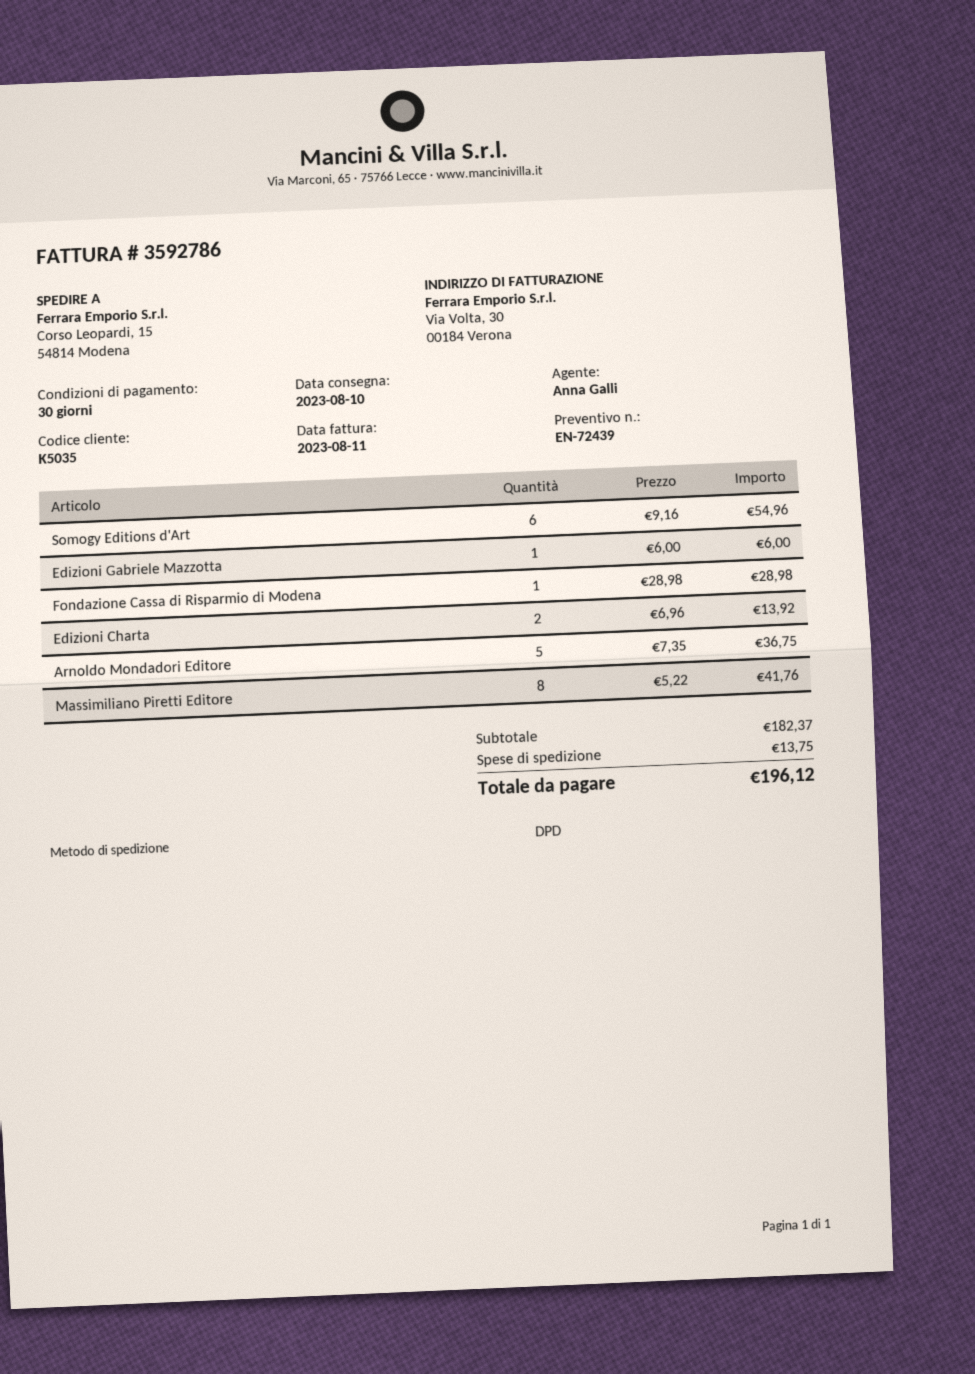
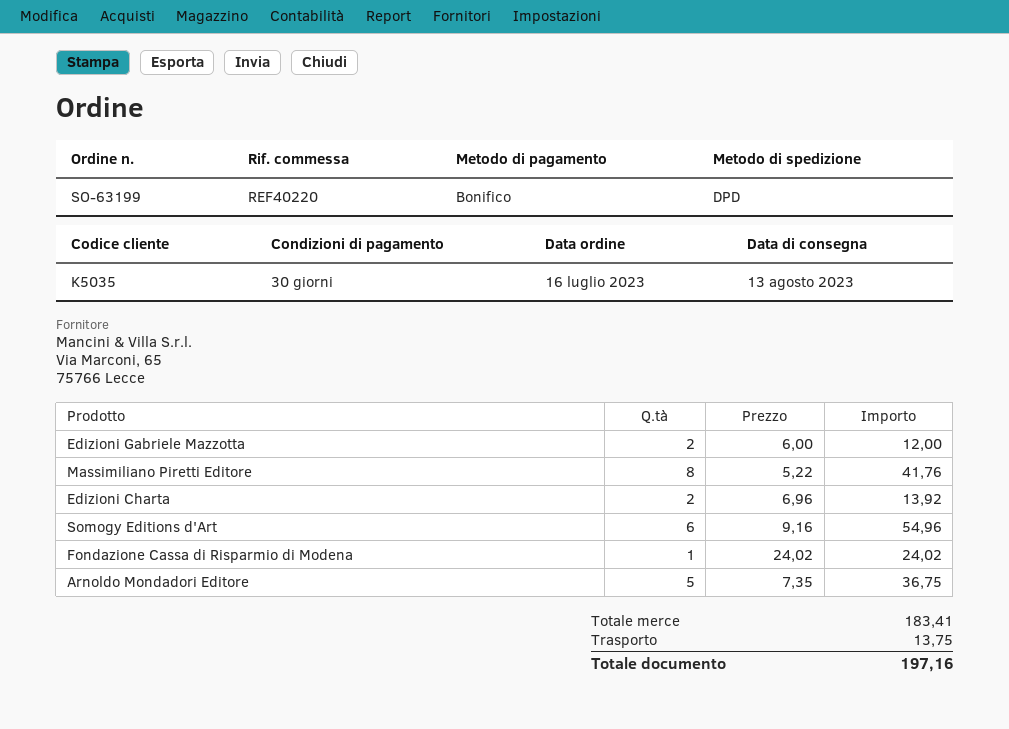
delivery date: 2023-08-10 -> 2023-08-13
Edizioni Gabriele Mazzotta: 1 x 6.00 = 6.00 -> 2 x 6.00 = 12.00
Fondazione Cassa di Risparmio di Modena: 1 x 28.98 = 28.98 -> 1 x 24.02 = 24.02
subtotal: 182.37 -> 183.41
total: 196.12 -> 197.16

